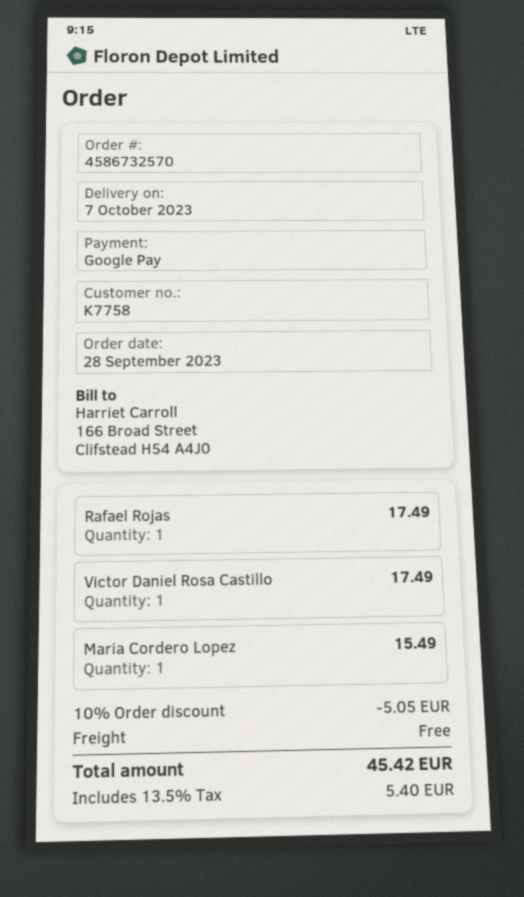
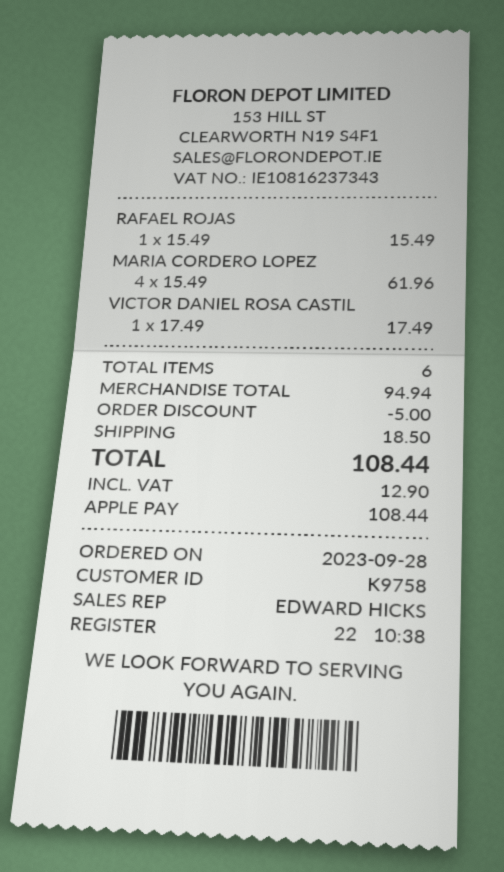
customer number: K7758 -> K9758
payment method: Google Pay -> Apple Pay
Rafael Rojas: 1 for 17.49 -> 1 for 15.49
Maria Cordero Lopez: 1 for 15.49 -> 4 for 61.96
discount: 5.05 -> 5.00
shipping: 0.00 -> 18.50
tax: 5.40 -> 12.90
total: 45.42 -> 108.44

